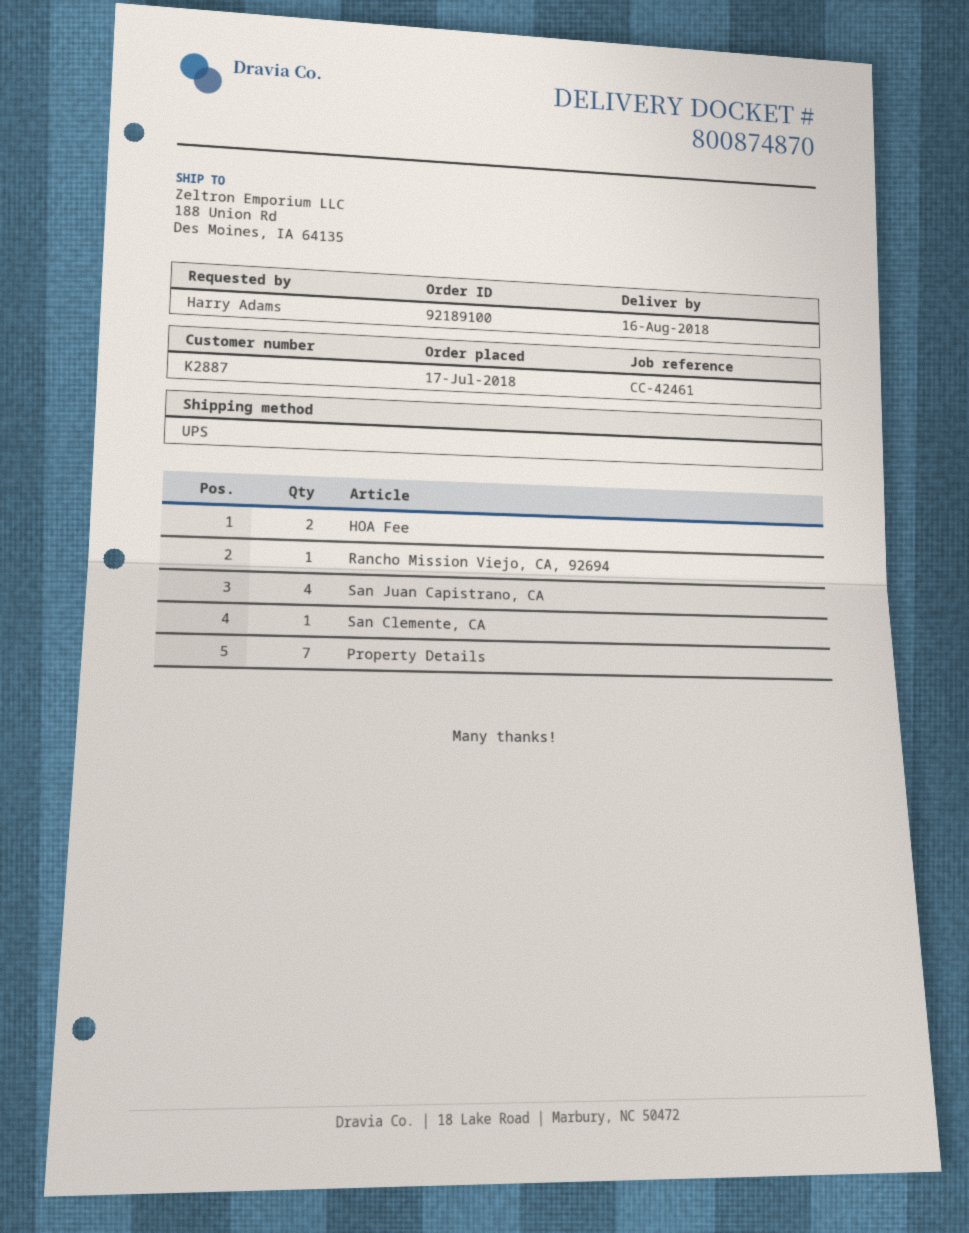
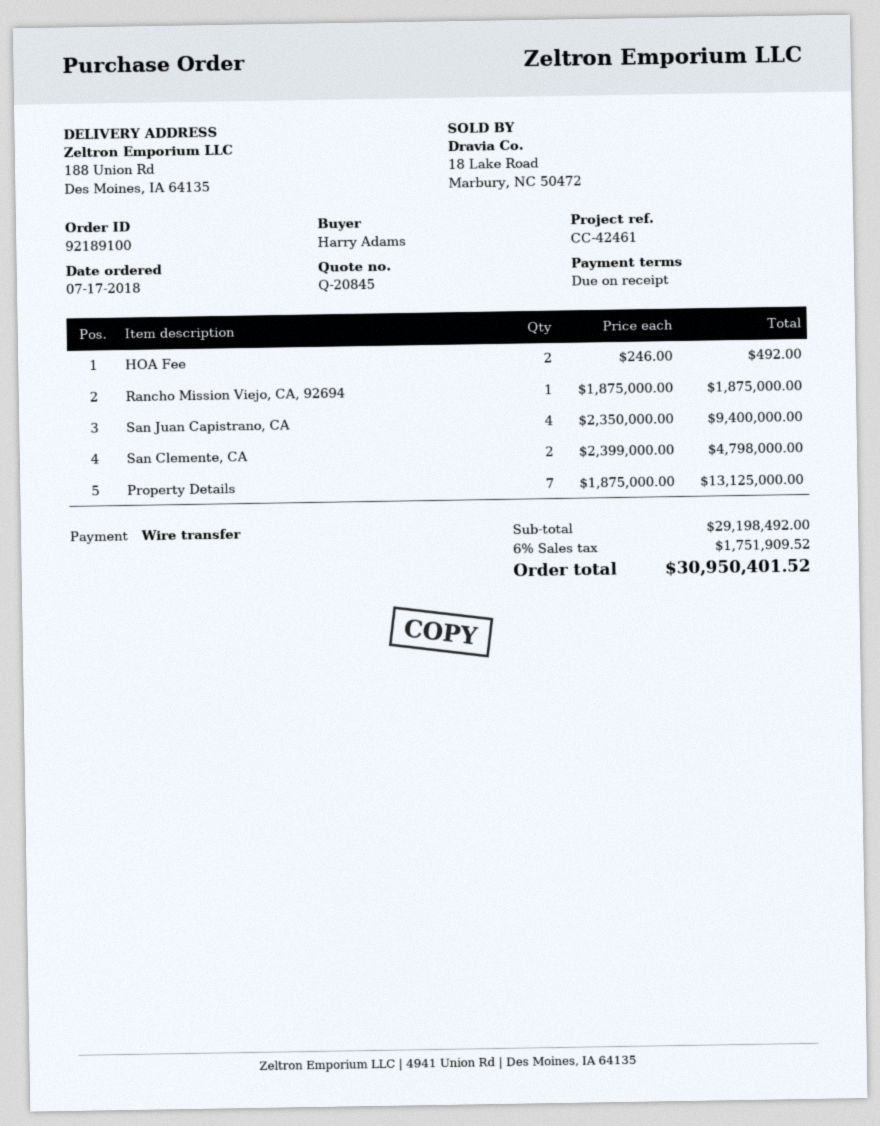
San Clemente, CA: 1 -> 2

